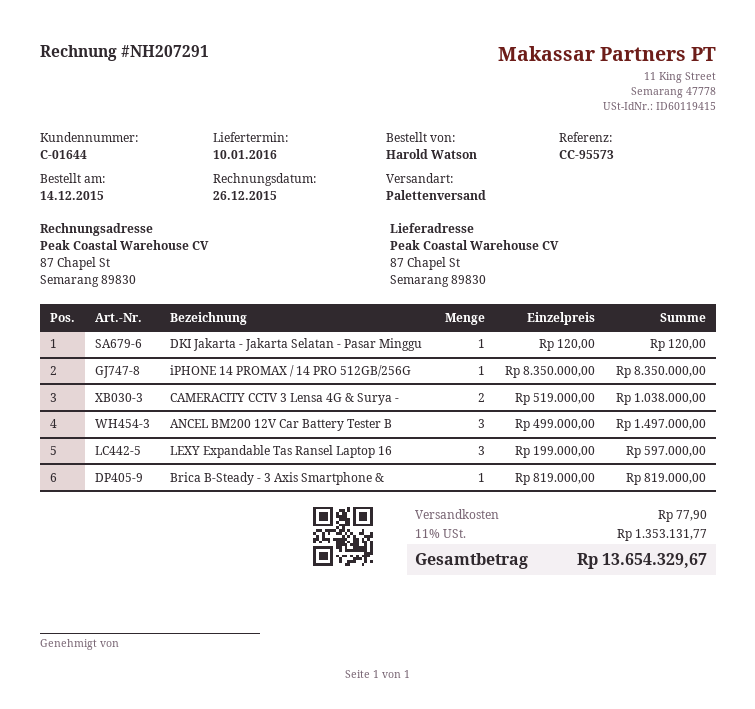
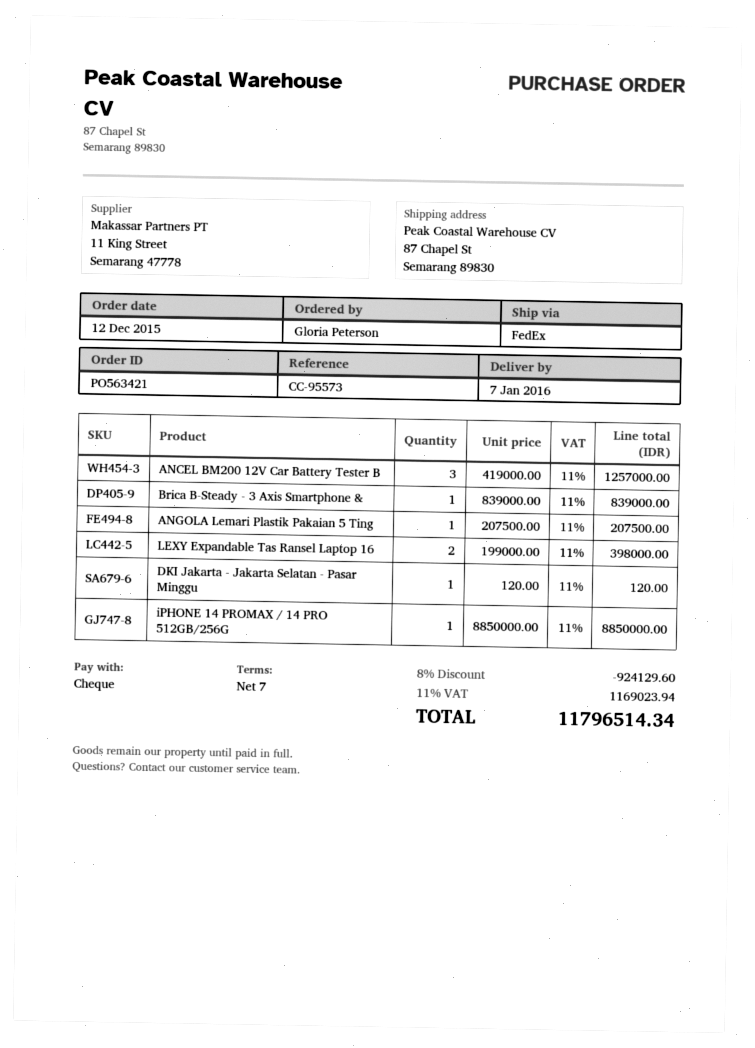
order date: 2015-12-14 -> 2015-12-12
delivery date: 2016-01-10 -> 2016-01-07
ordered by: Harold Watson -> Gloria Peterson
shipping method: pallet freight -> FedEx
iPHONE 14 PROMAX / 14 PRO 512GB/256G: 1 x 8350000.00 = 8350000.00 -> 1 x 8850000.00 = 8850000.00
CAMERACITY CCTV 3 Lensa 4G & Surya -: 2 x 519000.00 = 1038000.00 -> none
ANCEL BM200 12V Car Battery Tester B: 3 x 499000.00 = 1497000.00 -> 3 x 419000.00 = 1257000.00
LEXY Expandable Tas Ransel Laptop 16: 3 x 199000.00 = 597000.00 -> 2 x 199000.00 = 398000.00
Brica B-Steady - 3 Axis Smartphone &: 1 x 819000.00 = 819000.00 -> 1 x 839000.00 = 839000.00
ANGOLA Lemari Plastik Pakaian 5 Ting: none -> 1 x 207500.00 = 207500.00
discount: none -> 8% = 924129.60
shipping: 77.90 -> none
tax: 11% = 1353131.77 -> 11% = 1169023.94
total: 13654329.67 -> 11796514.34

